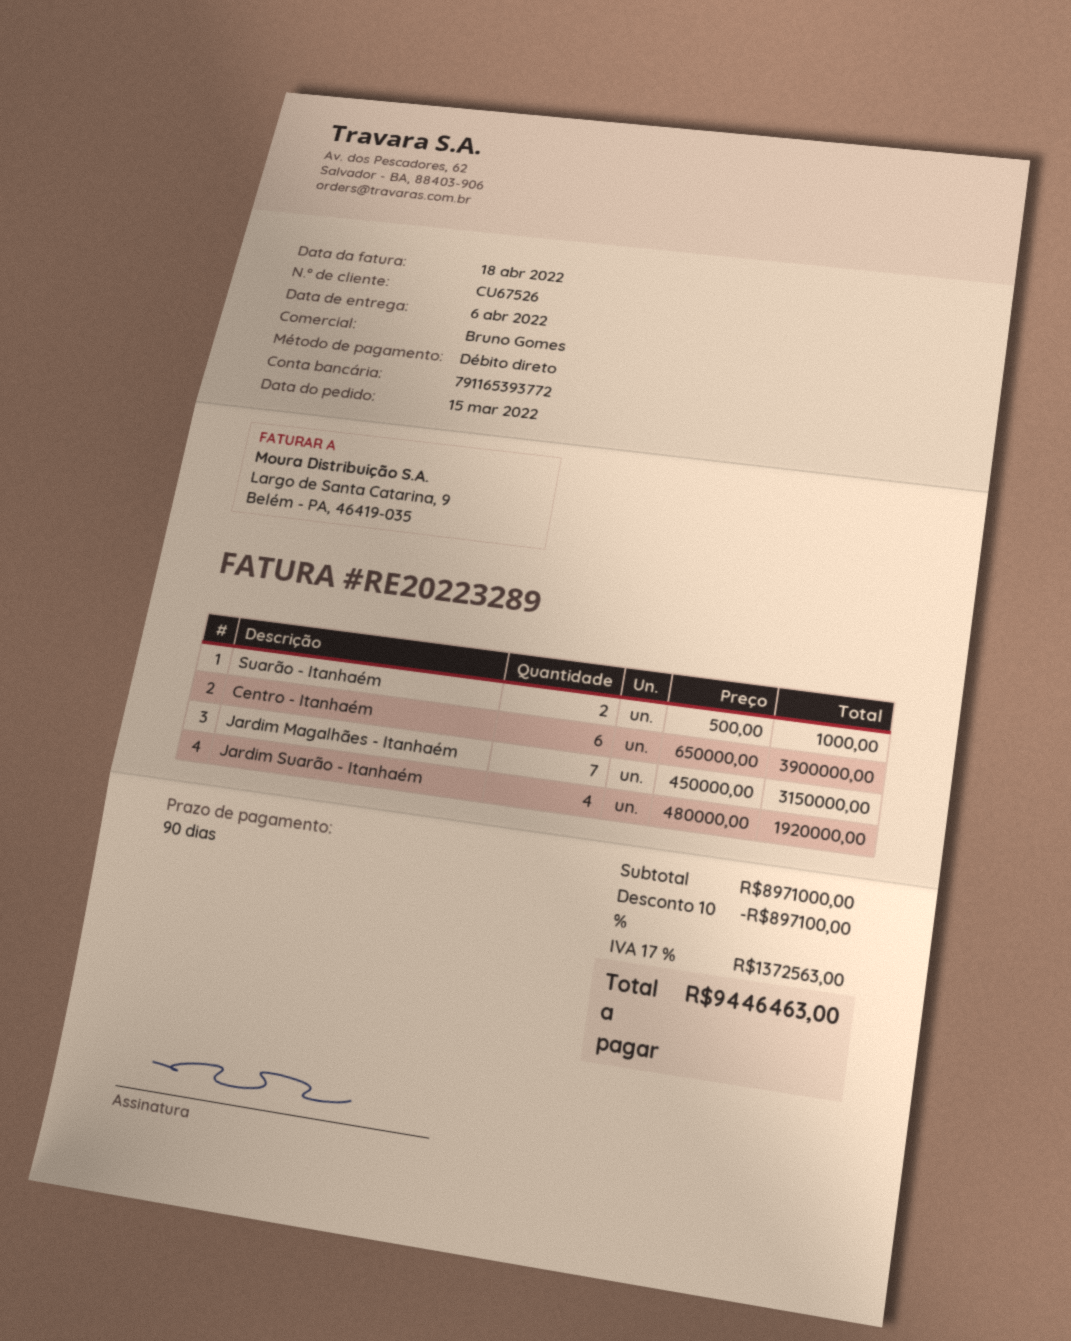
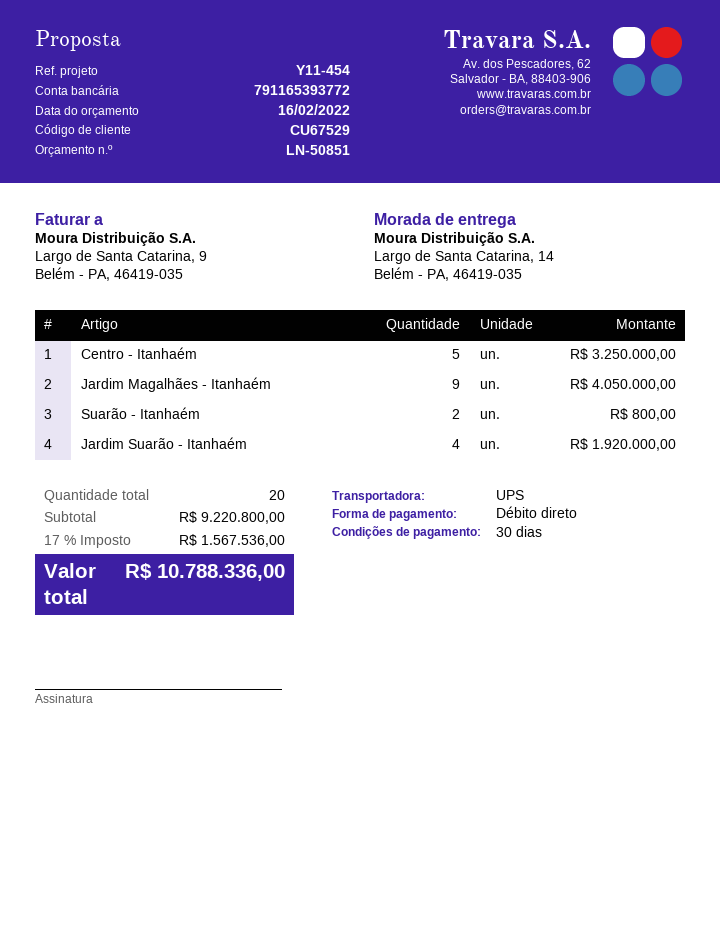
payment terms: 90 days -> 30 days
customer number: CU67526 -> CU67529
Suarão - Itanhaém: 2 for 1000.00 -> 2 for 800.00
Centro - Itanhaém: 6 for 3900000.00 -> 5 for 3250000.00
Jardim Magalhães - Itanhaém: 7 for 3150000.00 -> 9 for 4050000.00
subtotal: 8971000.00 -> 9220800.00
discount: 10% = 897100.00 -> none
tax: 17% = 1372563.00 -> 17% = 1567536.00
total: 9446463.00 -> 10788336.00

